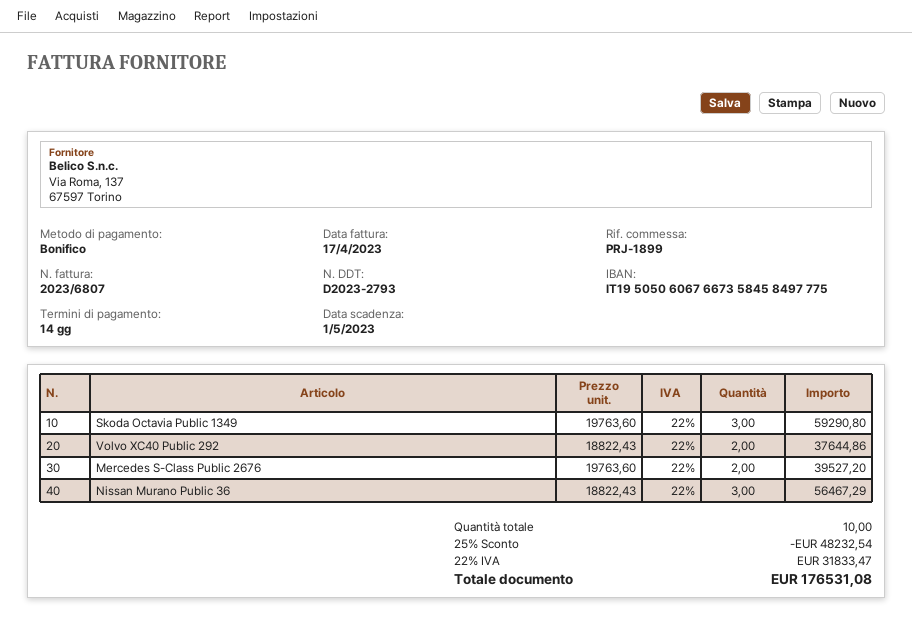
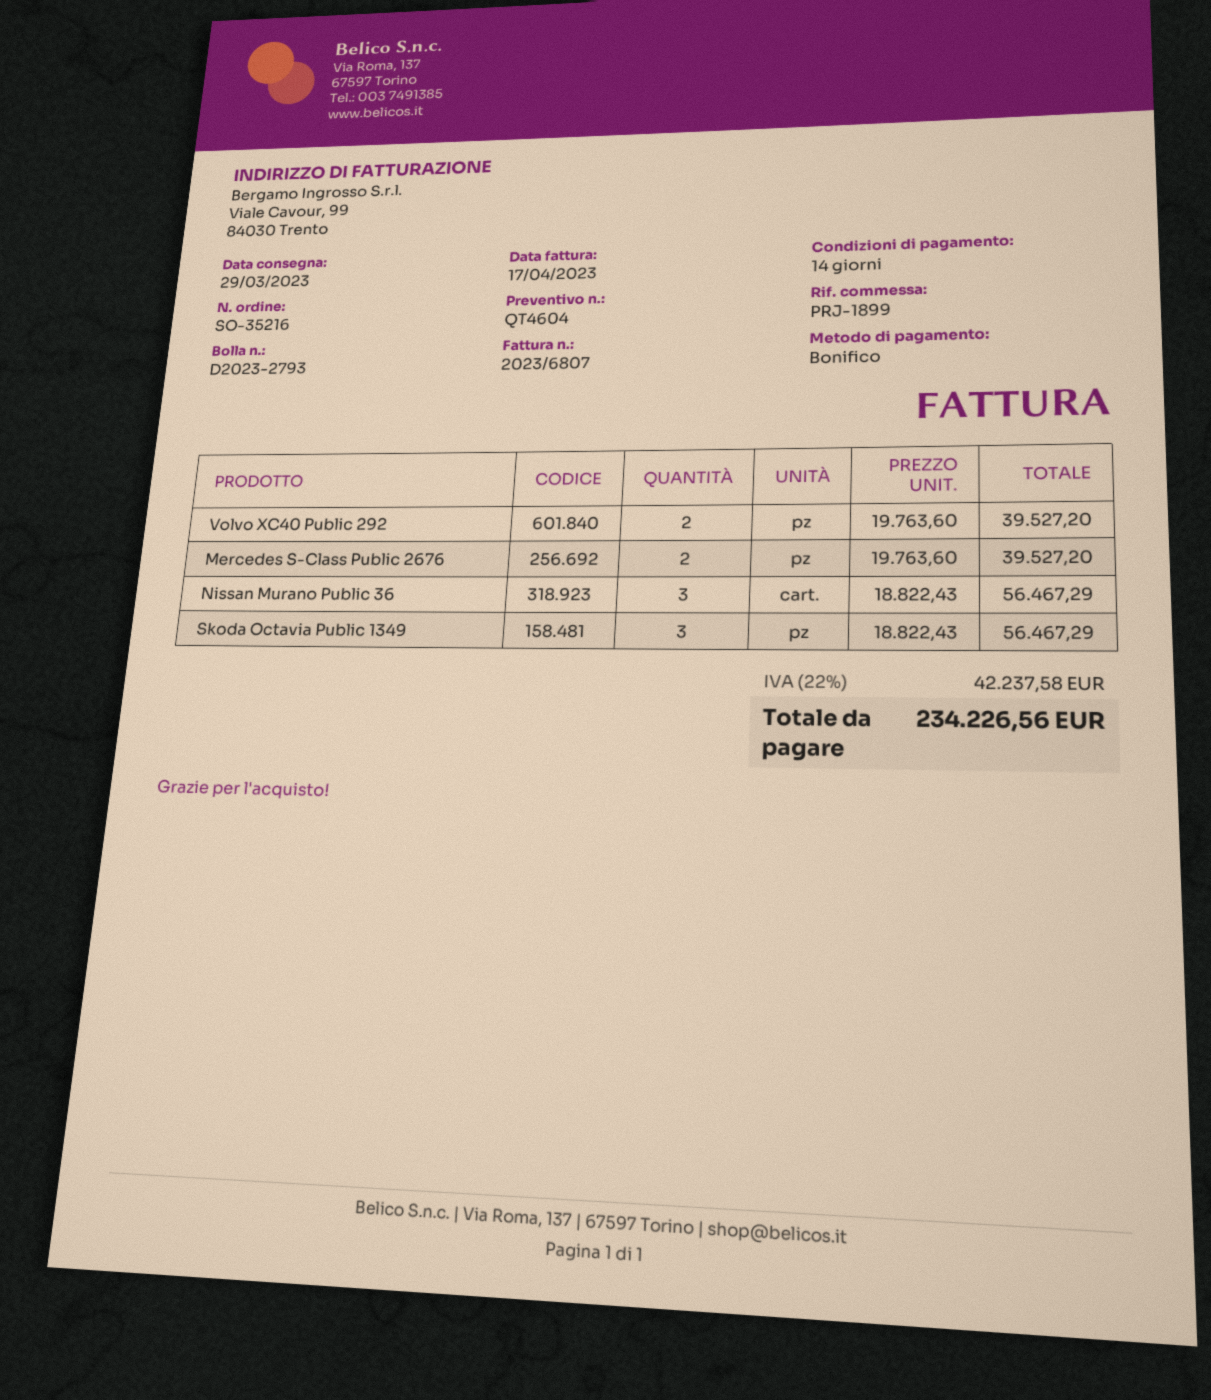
Skoda Octavia Public 1349: 3 x 19763.60 = 59290.80 -> 3 x 18822.43 = 56467.29
Volvo XC40 Public 292: 2 x 18822.43 = 37644.86 -> 2 x 19763.60 = 39527.20
discount: 25% = 48232.54 -> none
tax: 22% = 31833.47 -> 22% = 42237.58
total: 176531.08 -> 234226.56

